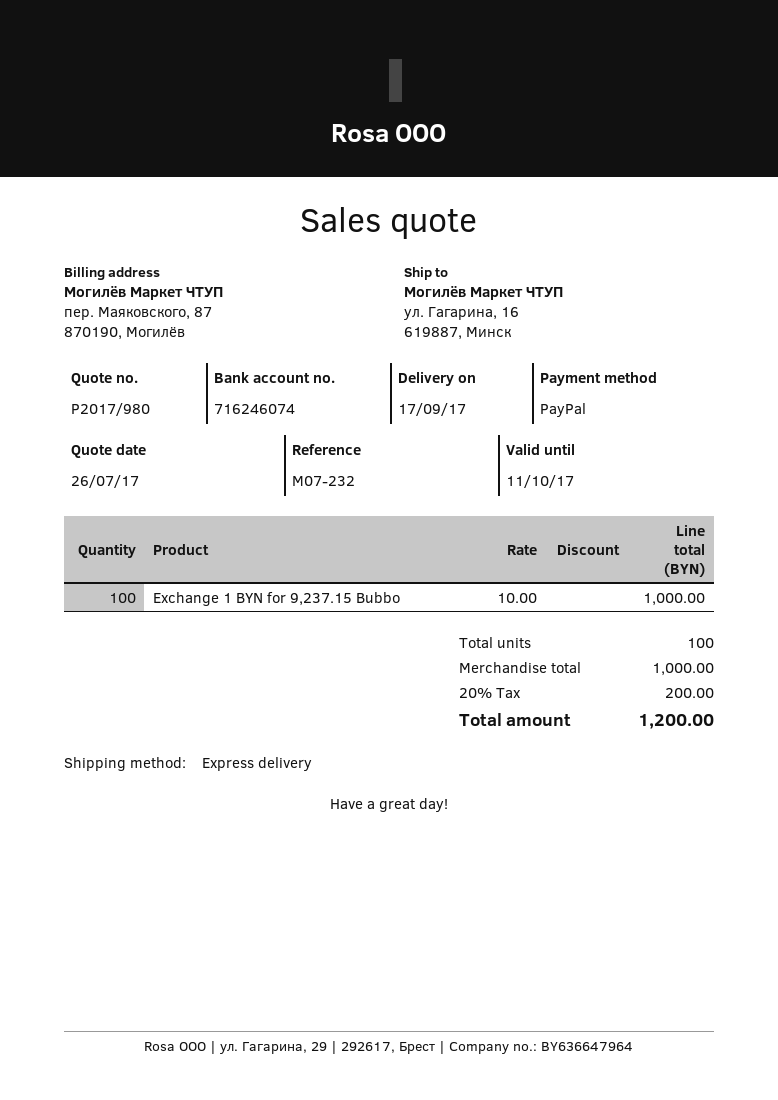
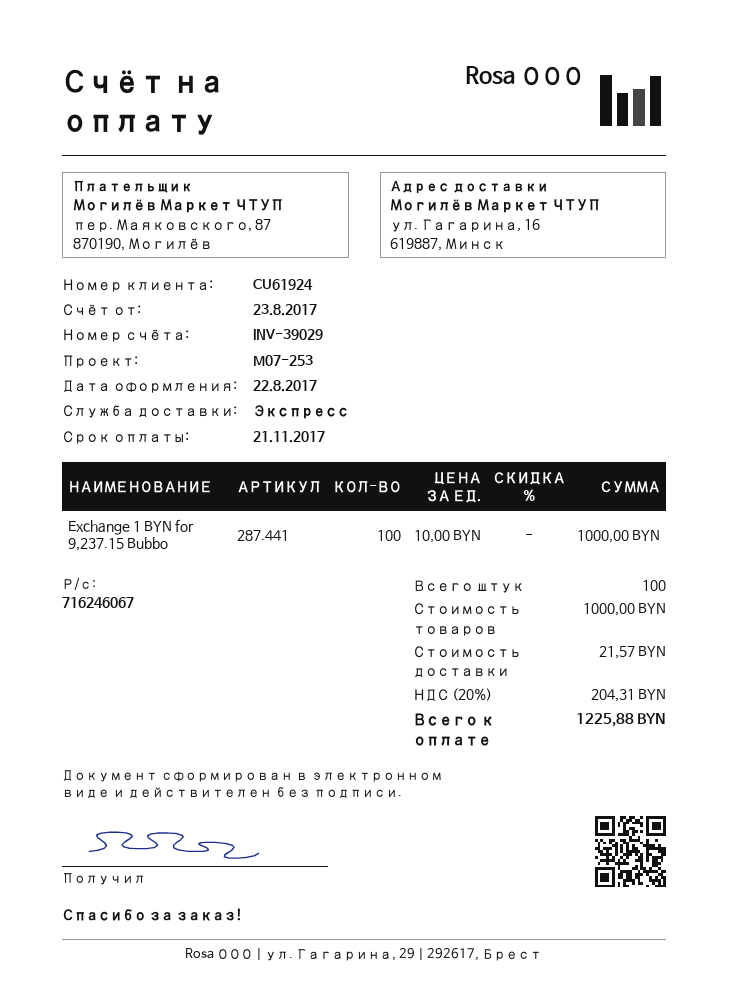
reference: M07-232 -> M07-253
bank account: 716246074 -> 716246067
shipping: none -> 21.57
tax: 20% = 200.00 -> 20% = 204.31
total: 1200.00 -> 1225.88

